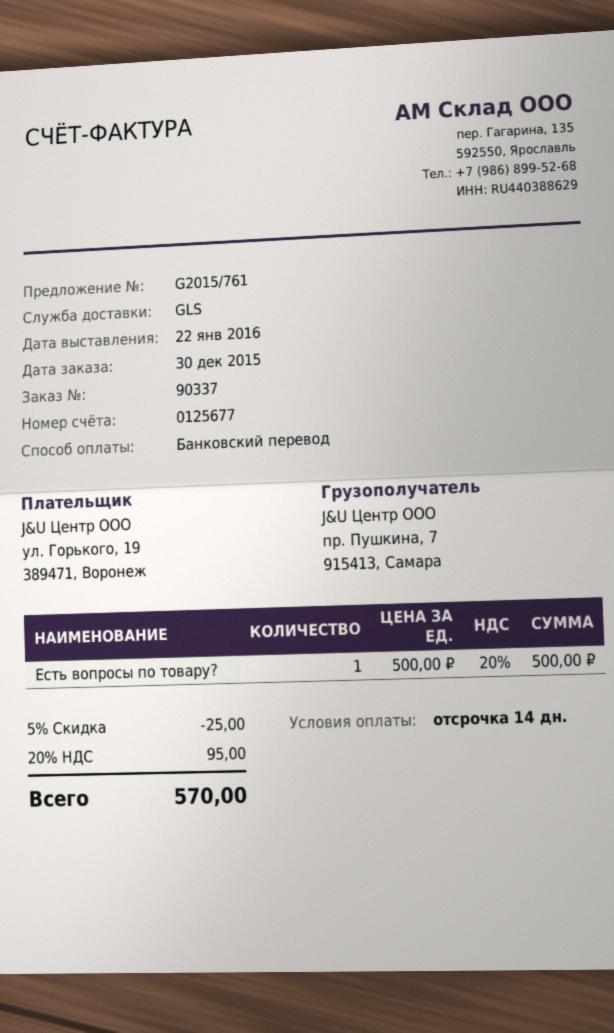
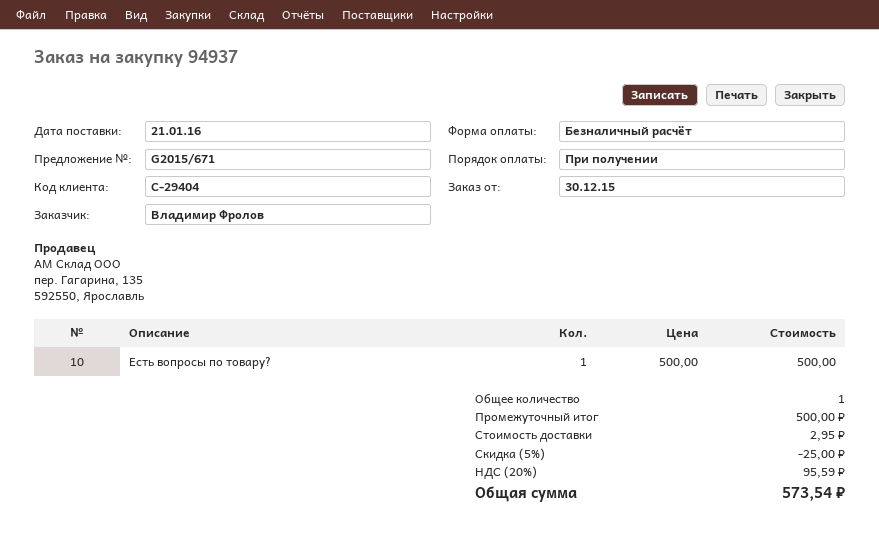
quote number: G2015/761 -> G2015/671
order number: 90337 -> 94937
payment terms: 14 days -> on receipt
shipping: none -> 2.95
tax: 20% = 95.00 -> 20% = 95.59
total: 570.00 -> 573.54

